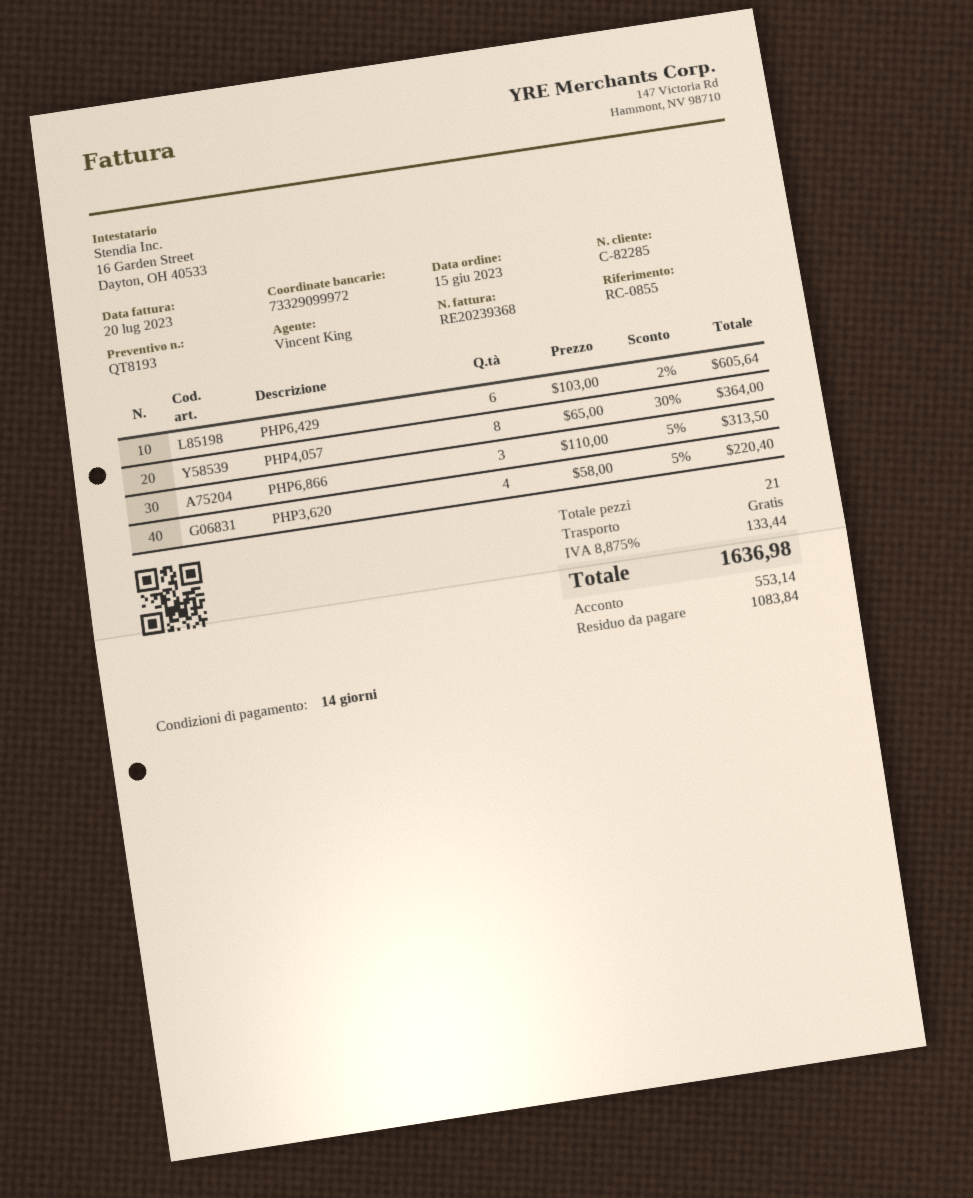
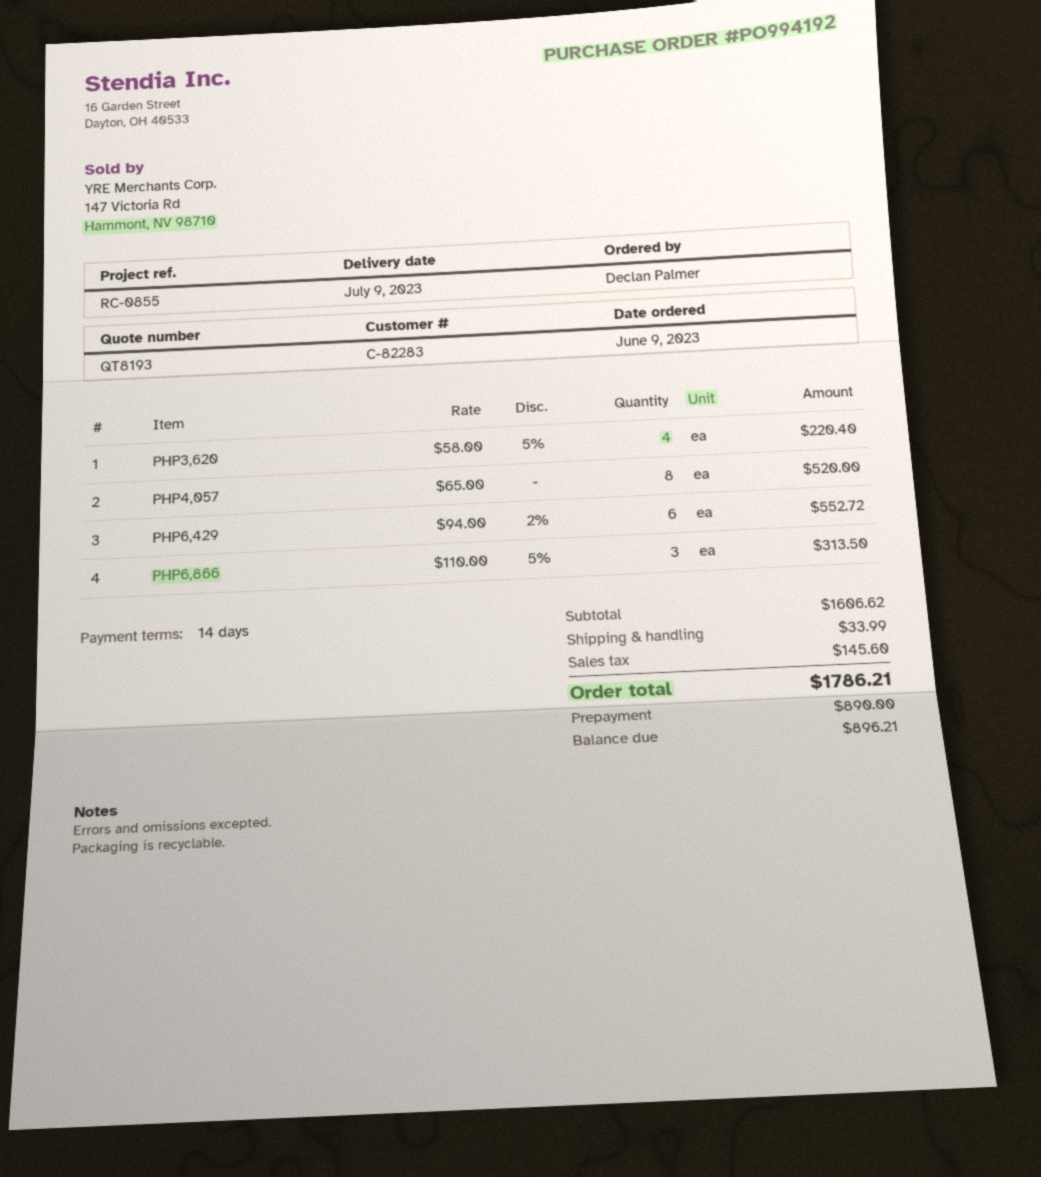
order date: 2023-06-15 -> 2023-06-09
customer number: C-82285 -> C-82283
PHP6,429: 6 x 103.00 - 2% = 605.64 -> 6 x 94.00 - 2% = 552.72
PHP4,057: 8 x 65.00 - 30% = 364.00 -> 8 x 65.00 = 520.00
shipping: 0.00 -> 33.99
tax: 133.44 -> 145.60
total: 1636.98 -> 1786.21
deposit: 553.14 -> 890.00
balance: 1083.84 -> 896.21

